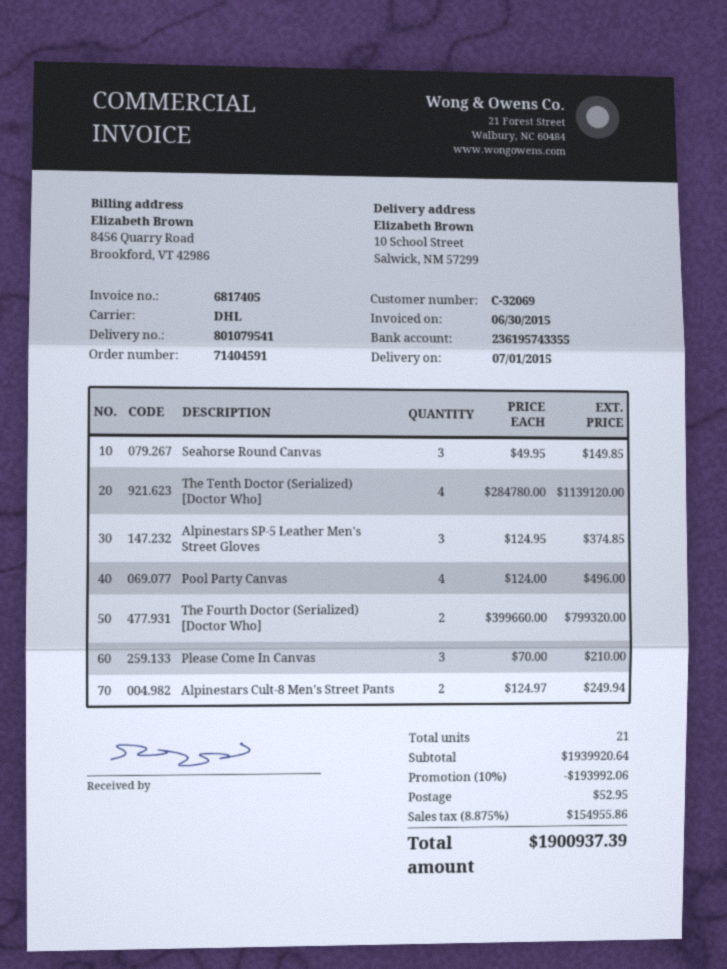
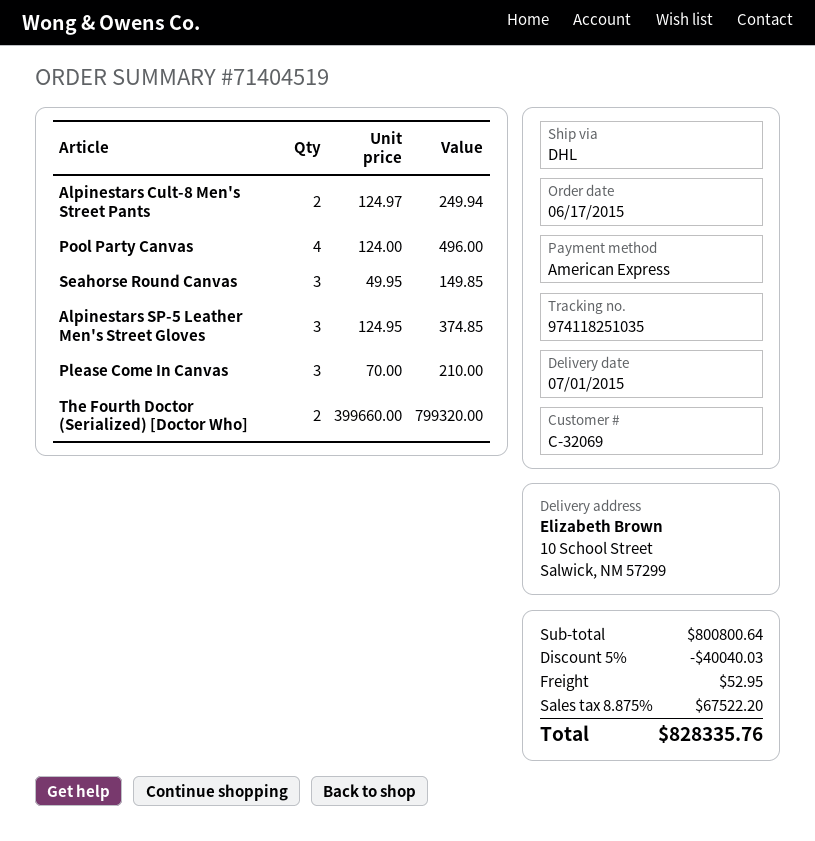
order number: 71404591 -> 71404519
The Tenth Doctor (Serialized) [Doctor Who]: 4 x 284780.00 = 1139120.00 -> none
subtotal: 1939920.64 -> 800800.64
discount: 10% = 193992.06 -> 5% = 40040.03
tax: 8.875% = 154955.86 -> 8.875% = 67522.20
total: 1900937.39 -> 828335.76

